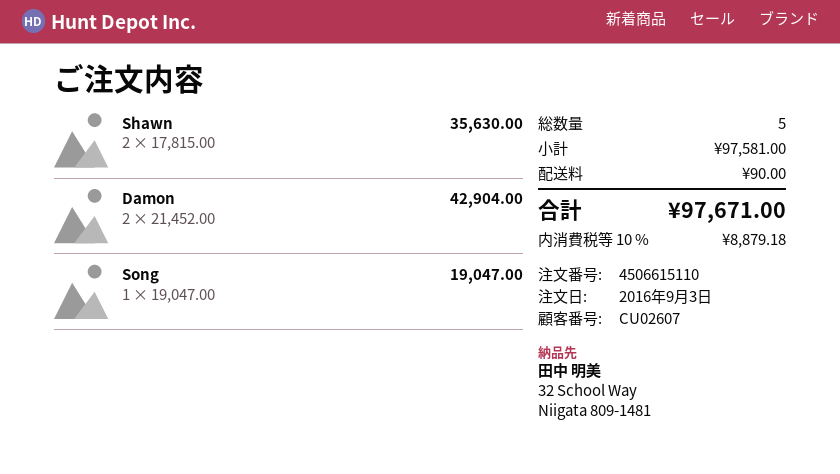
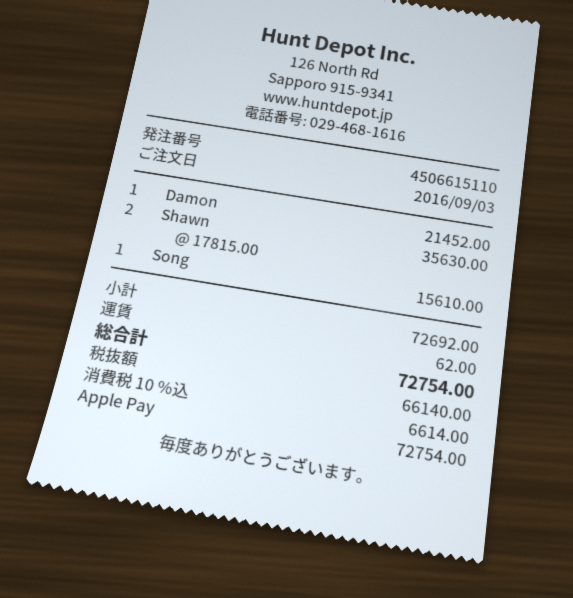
Damon: 2 x 21452.00 = 42904.00 -> 1 x 21452.00 = 21452.00
Song: 1 x 19047.00 = 19047.00 -> 1 x 15610.00 = 15610.00
subtotal: 97581.00 -> 72692.00
shipping: 90.00 -> 62.00
tax: 10% = 8879.18 -> 10% = 6614.00
total: 97671.00 -> 72754.00

